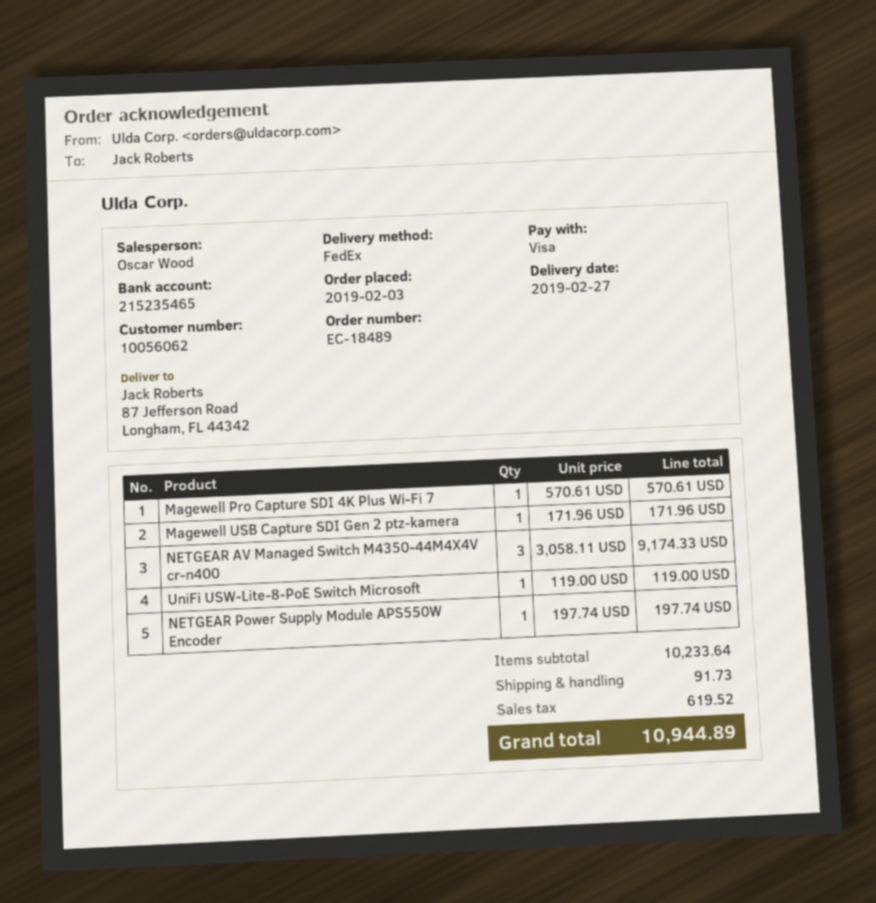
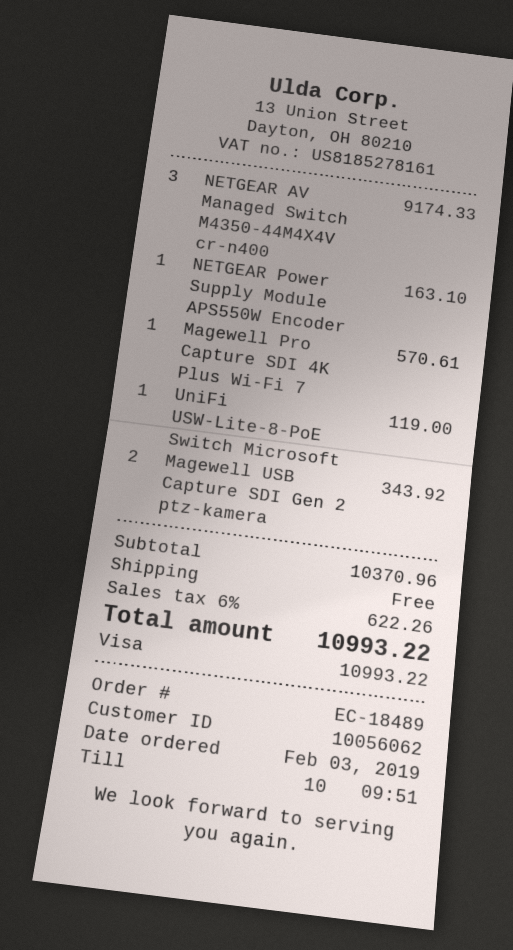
Magewell USB Capture SDI Gen 2 ptz-kamera: 1 for 171.96 -> 2 for 343.92
NETGEAR Power Supply Module APS550W Encoder: 1 for 197.74 -> 1 for 163.10
subtotal: 10233.64 -> 10370.96
shipping: 91.73 -> 0.00
tax: 619.52 -> 622.26
total: 10944.89 -> 10993.22

